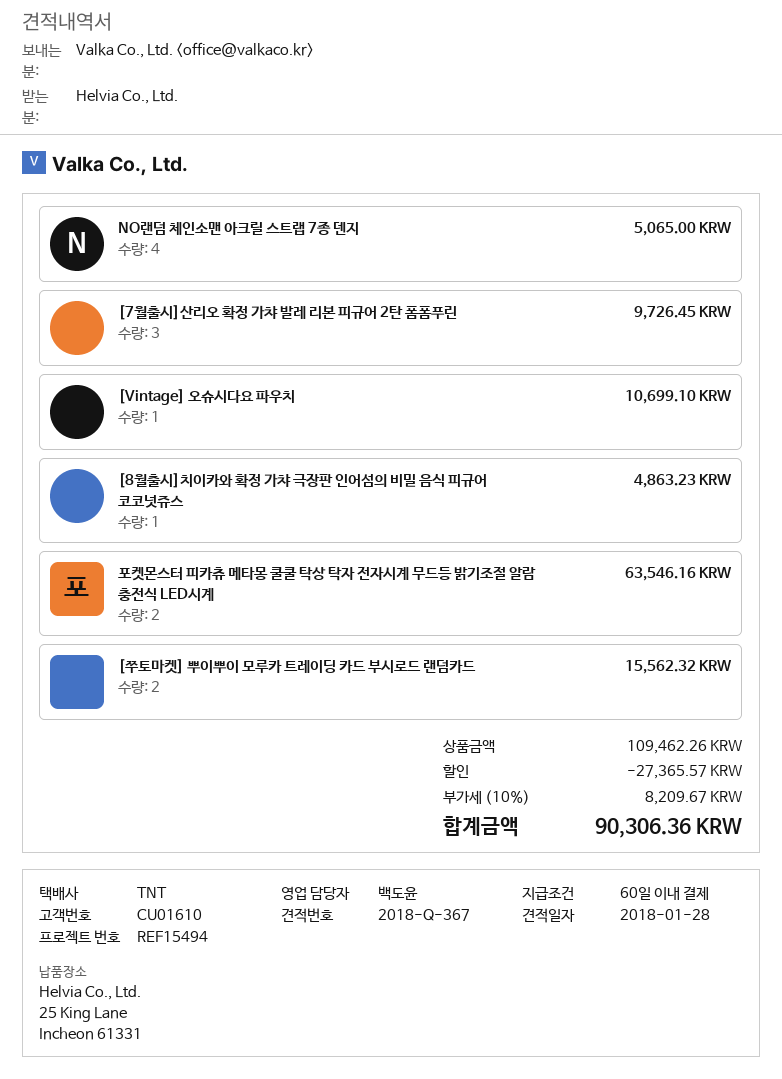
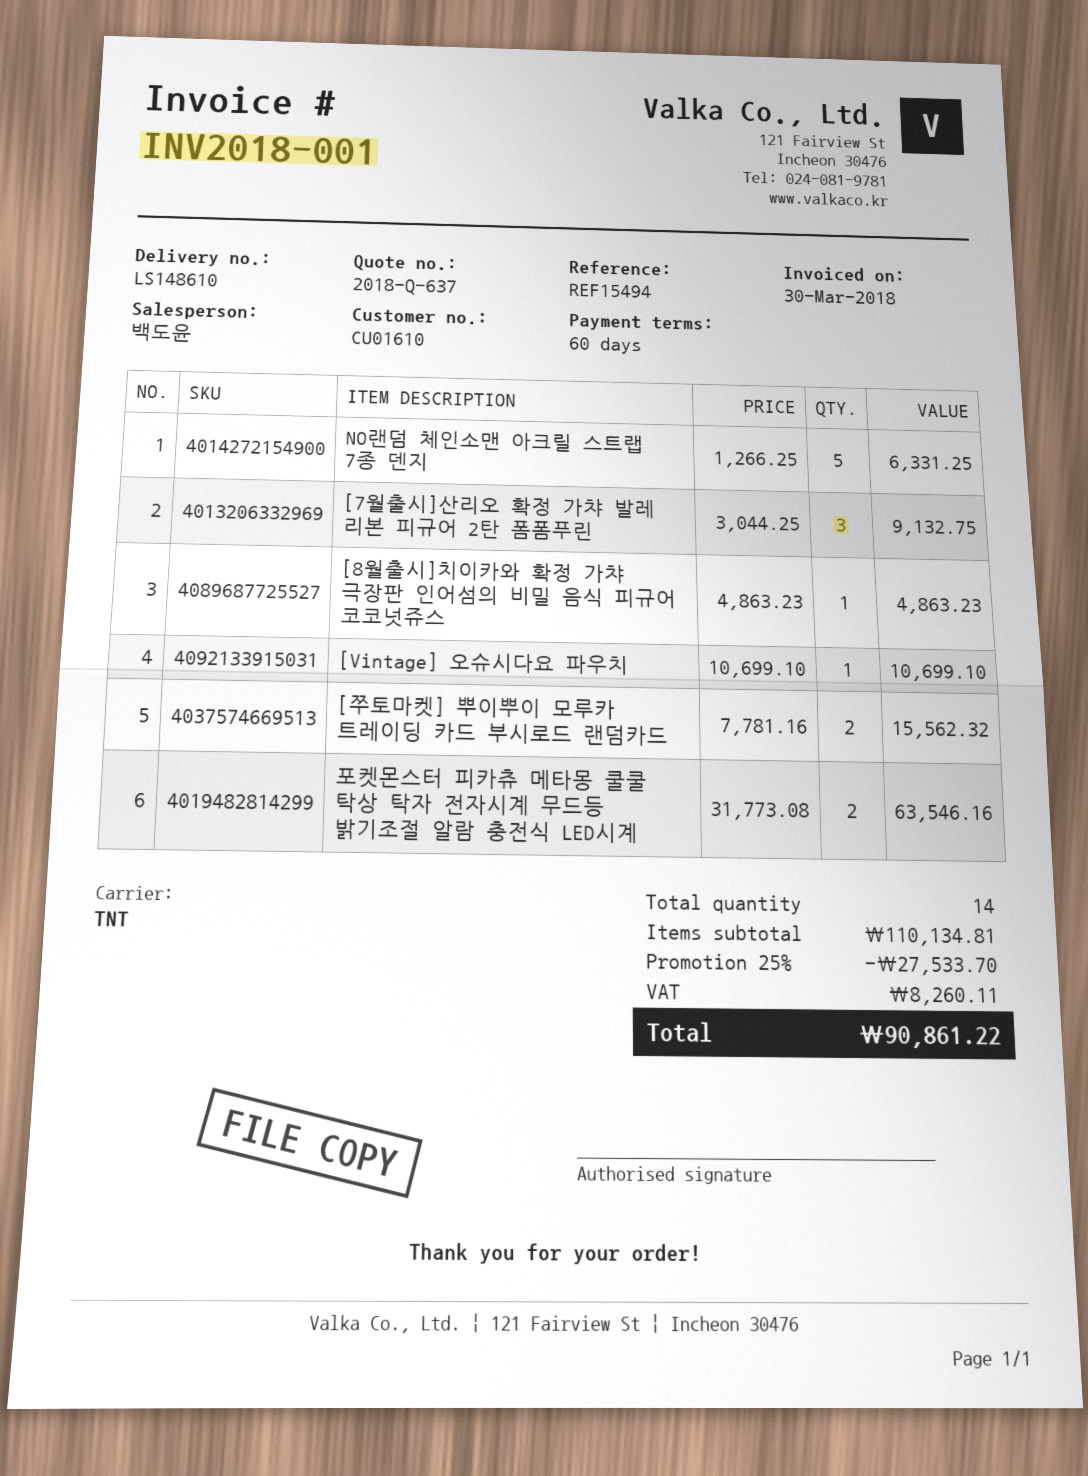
quote number: 2018-Q-367 -> 2018-Q-637
NO랜덤 체인소맨 아크릴 스트랩 7종 덴지: 4 for 5065.00 -> 5 for 6331.25
[7월출시]산리오 확정 가챠 발레 리본 피규어 2탄 폼폼푸린: 3 for 9726.45 -> 3 for 9132.75
subtotal: 109462.26 -> 110134.81
discount: 27365.57 -> 27533.70
tax: 8209.67 -> 8260.11
total: 90306.36 -> 90861.22

